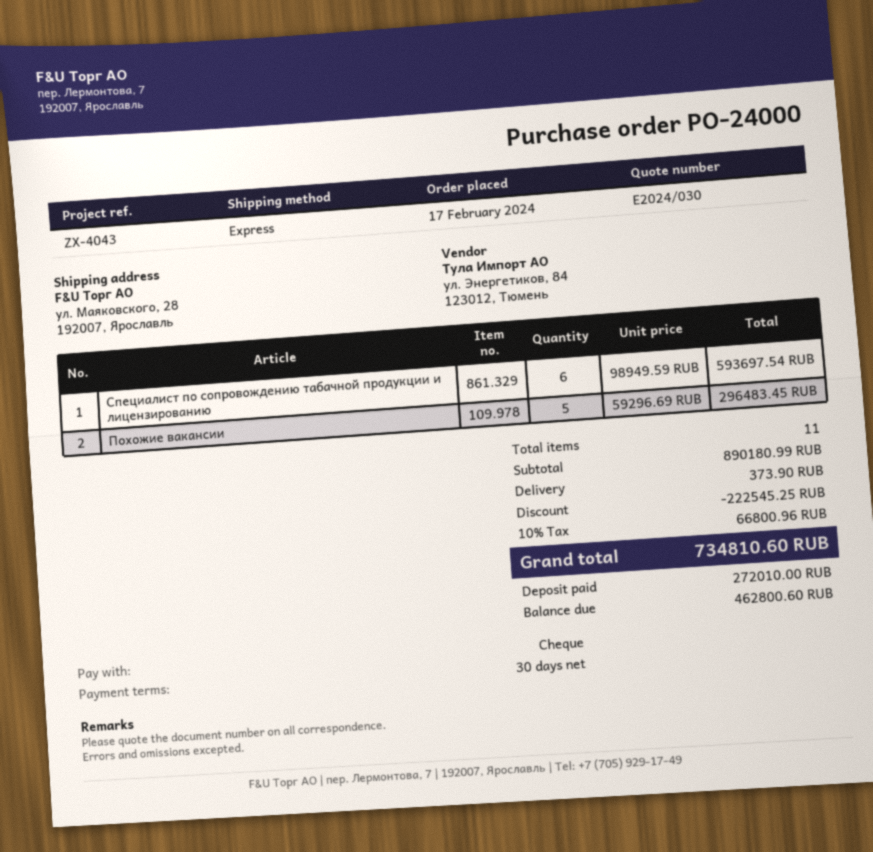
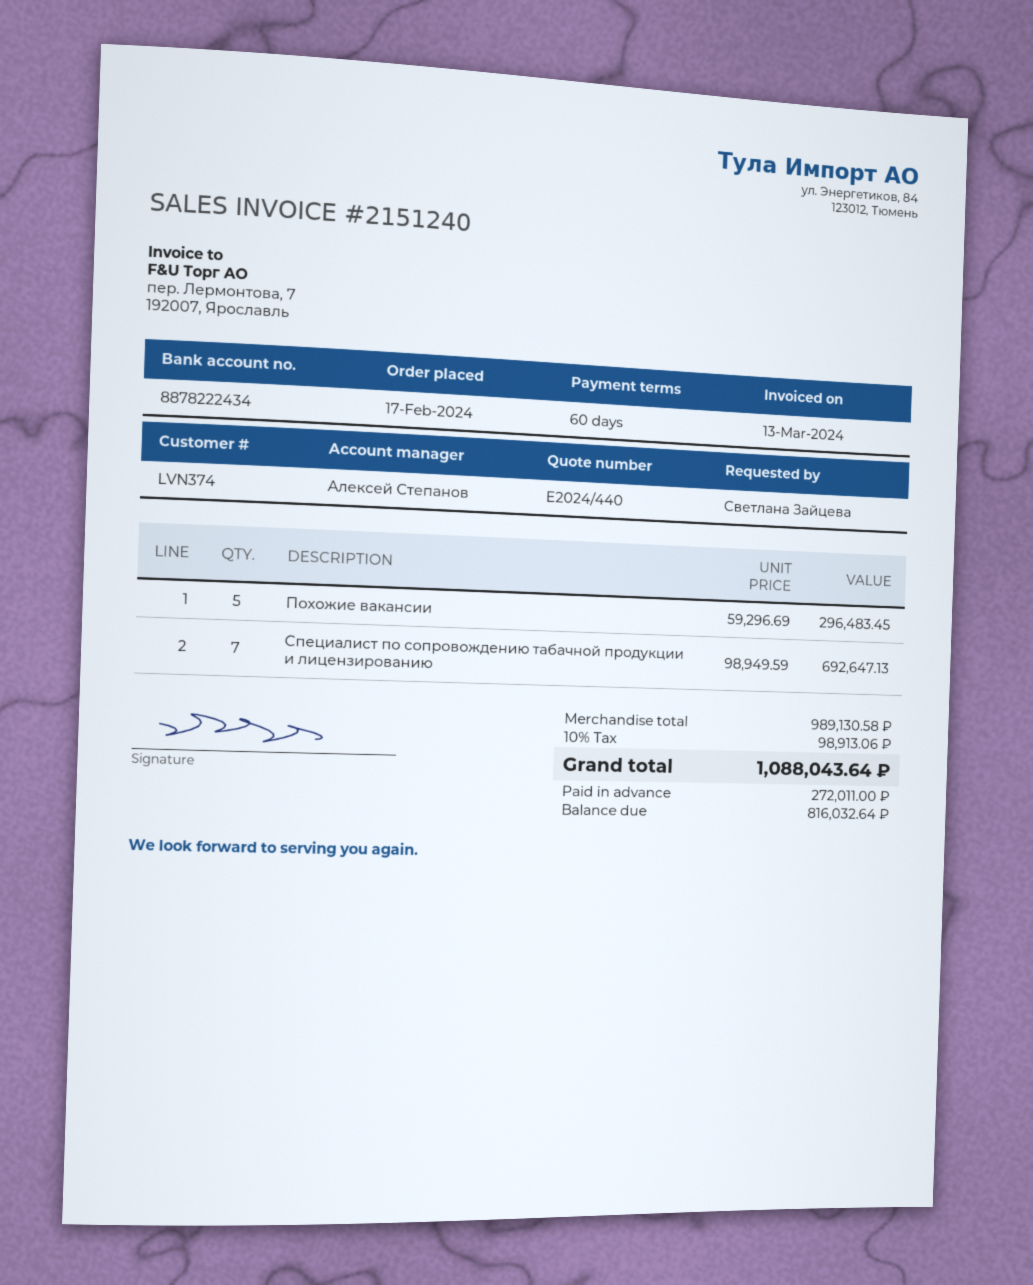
quote number: E2024/030 -> E2024/440
payment terms: 30 days -> 60 days
Специалист по сопровождению табачной продукции и лицензированию: 6 x 98949.59 = 593697.54 -> 7 x 98949.59 = 692647.13
subtotal: 890180.99 -> 989130.58
discount: 222545.25 -> none
shipping: 373.90 -> none
tax: 10% = 66800.96 -> 10% = 98913.06
total: 734810.60 -> 1088043.64
deposit: 272010.00 -> 272011.00
balance: 462800.60 -> 816032.64

